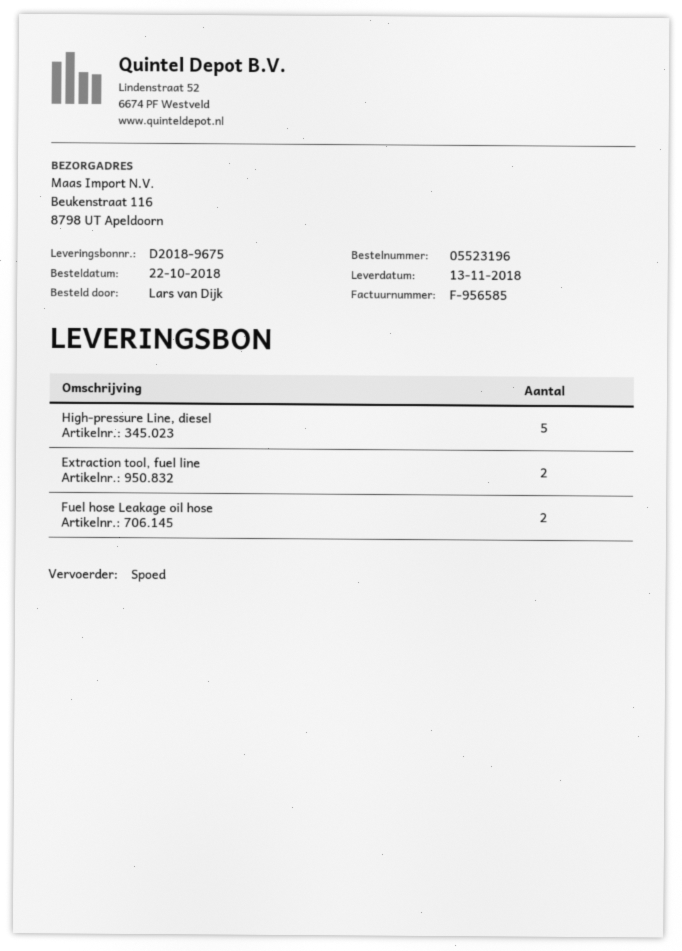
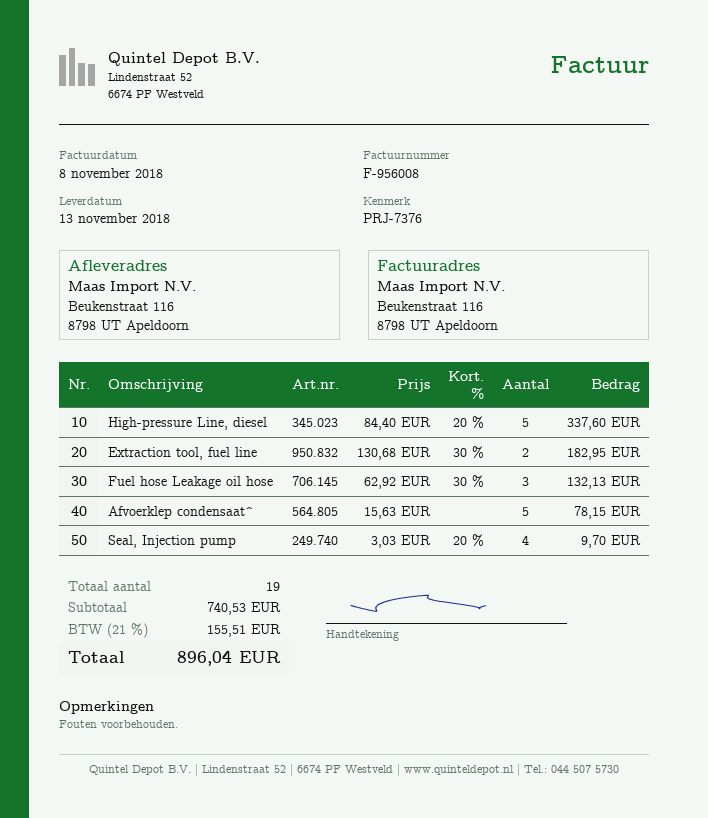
invoice number: F-956585 -> F-956008
Fuel hose Leakage oil hose: 2 -> 3
Afvoerklep condensaat^: none -> 5
Seal, Injection pump: none -> 4

